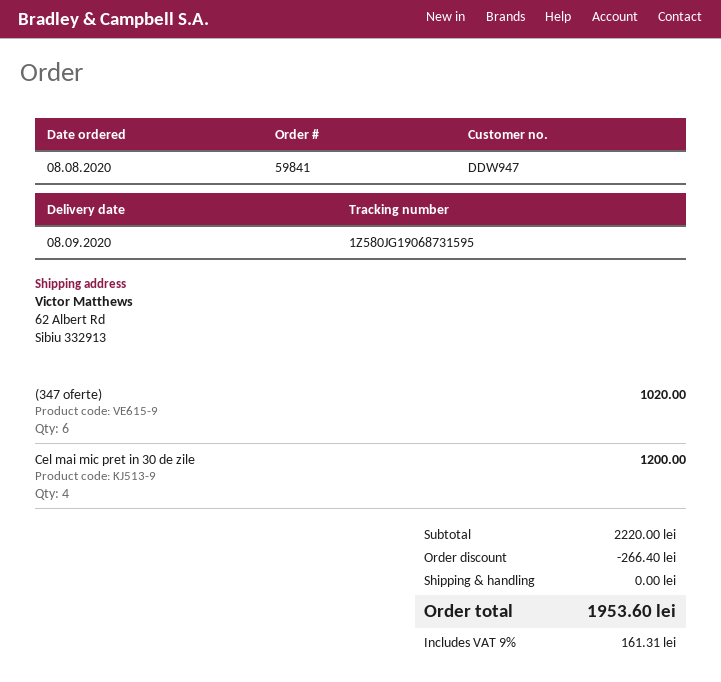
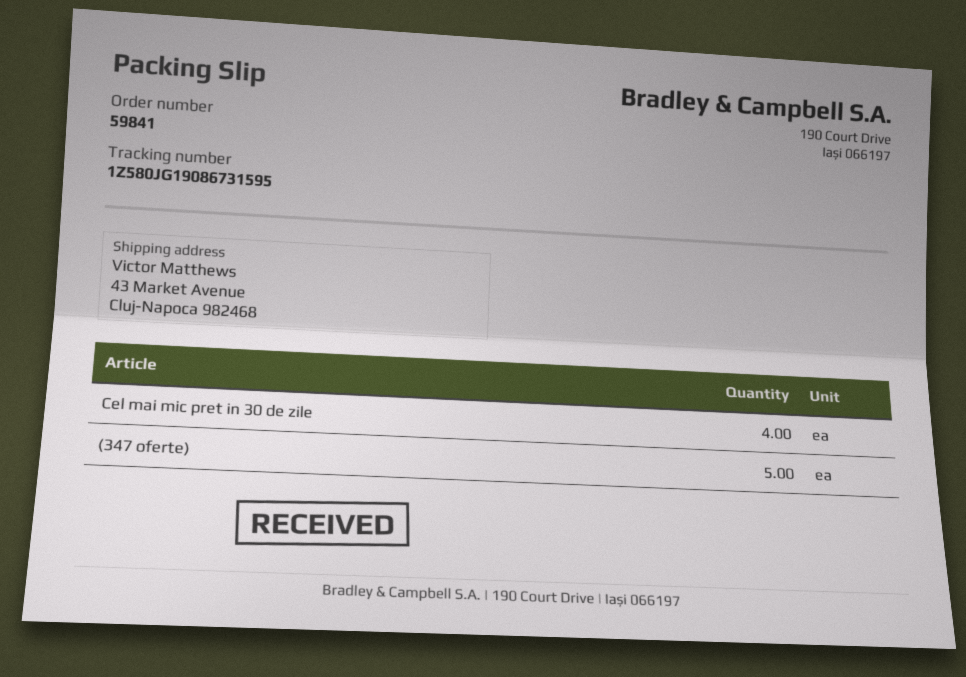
tracking number: 1Z580JG19068731595 -> 1Z580JG19086731595
ship to: 62 Albert Rd, Sibiu 332913 -> 43 Market Avenue, Cluj-Napoca 982468
(347 oferte): 6 -> 5

